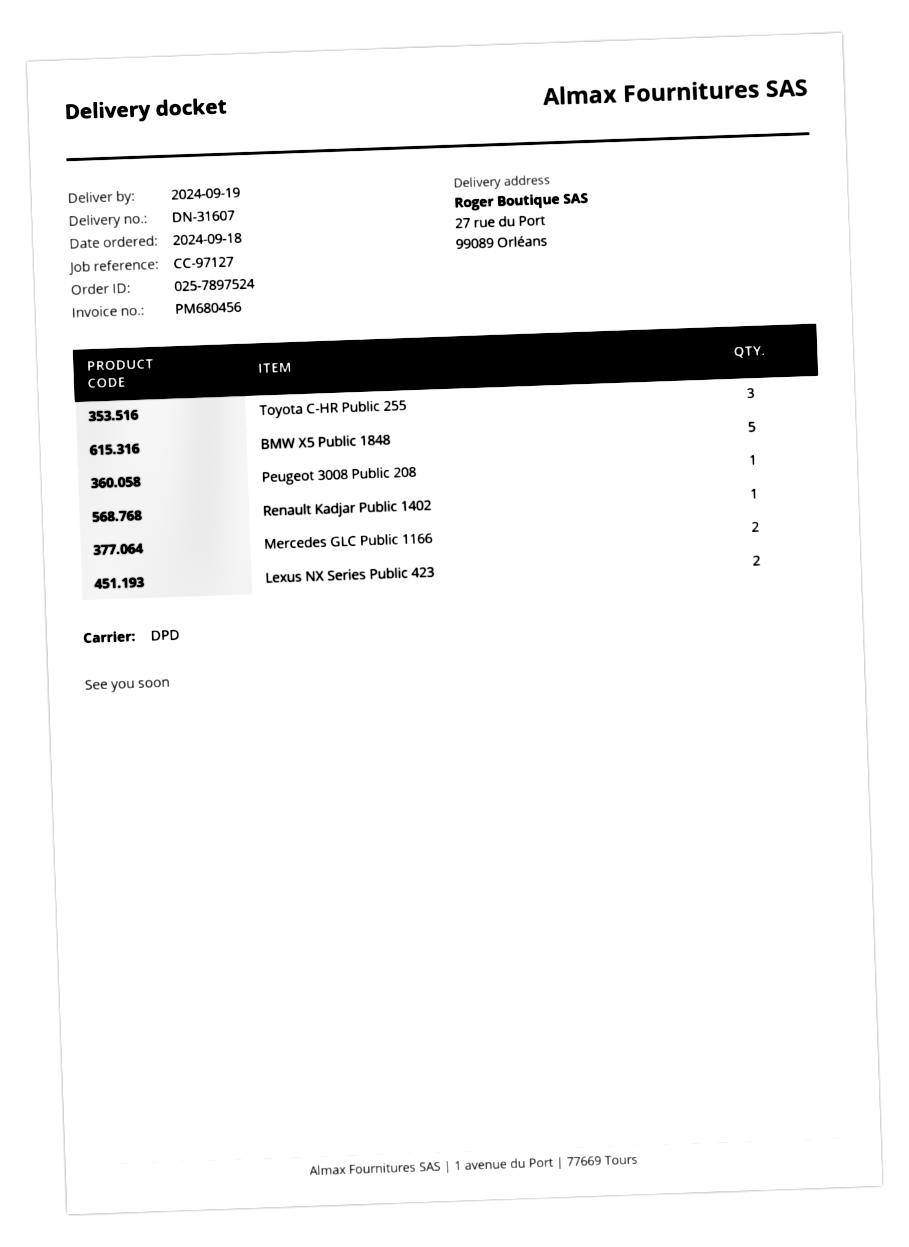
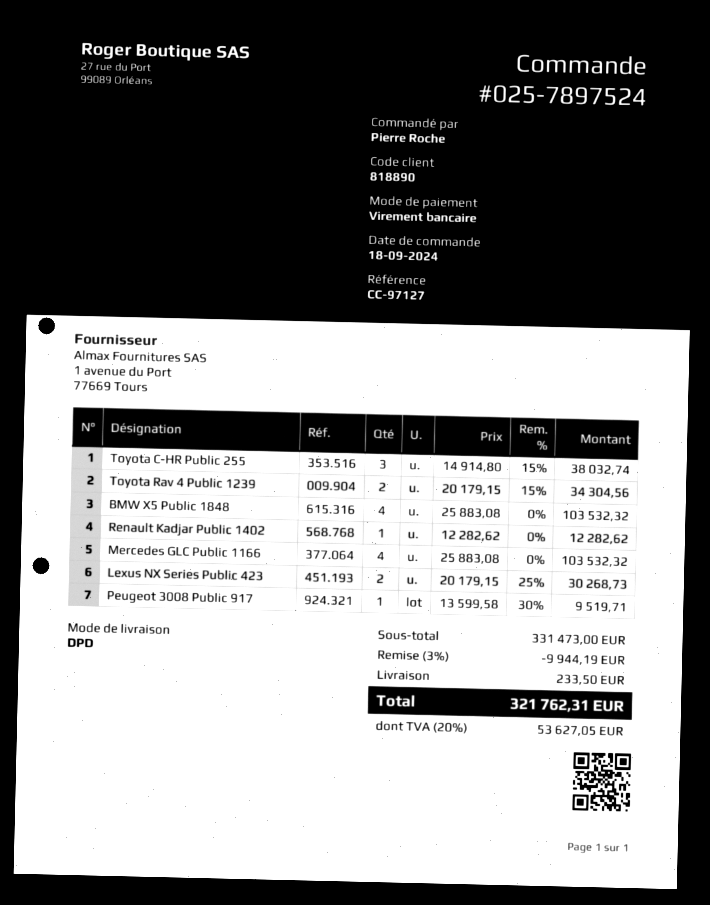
BMW X5 Public 1848: 5 -> 4
Peugeot 3008 Public 208: 1 -> none
Mercedes GLC Public 1166: 2 -> 4
Toyota Rav 4 Public 1239: none -> 2
Peugeot 3008 Public 917: none -> 1

